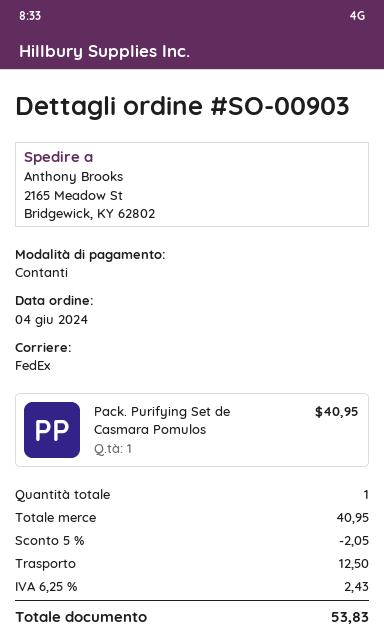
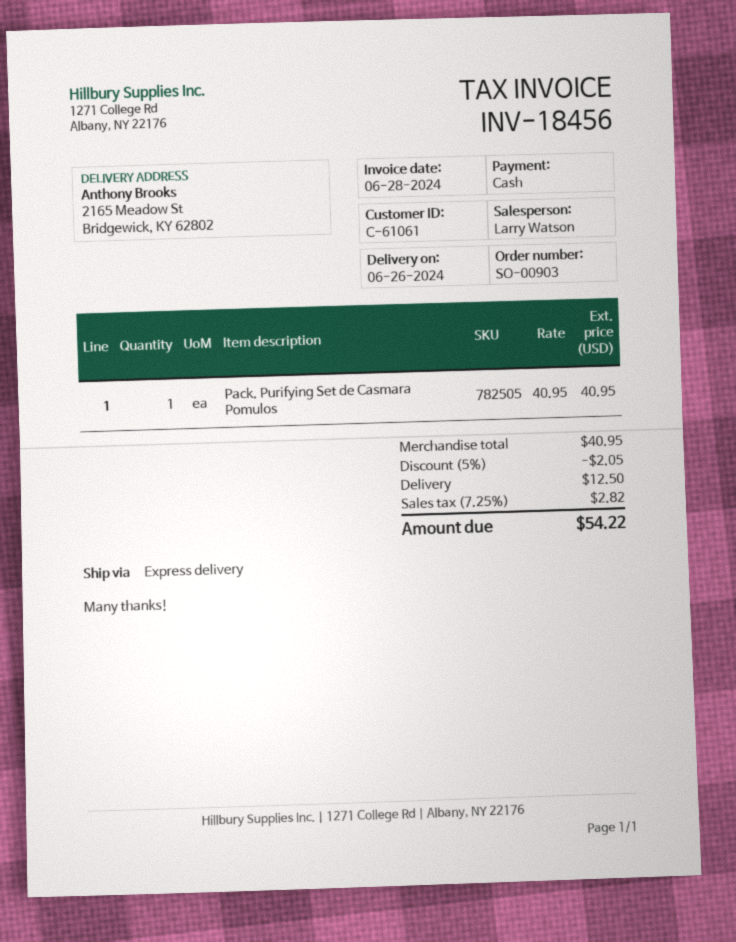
shipping method: FedEx -> express
tax: 6.25% = 2.43 -> 7.25% = 2.82
total: 53.83 -> 54.22

